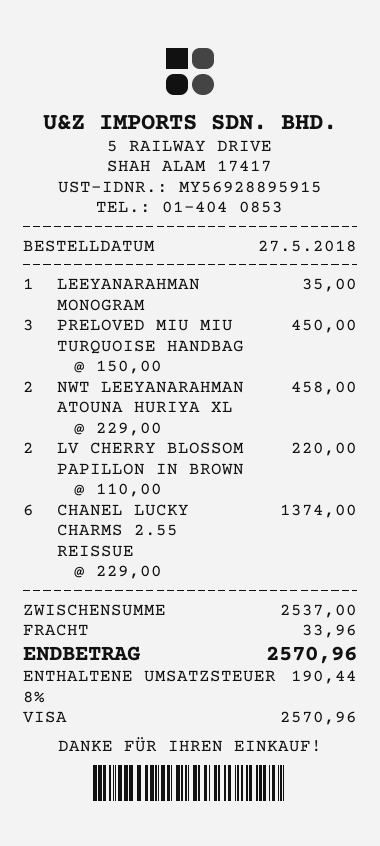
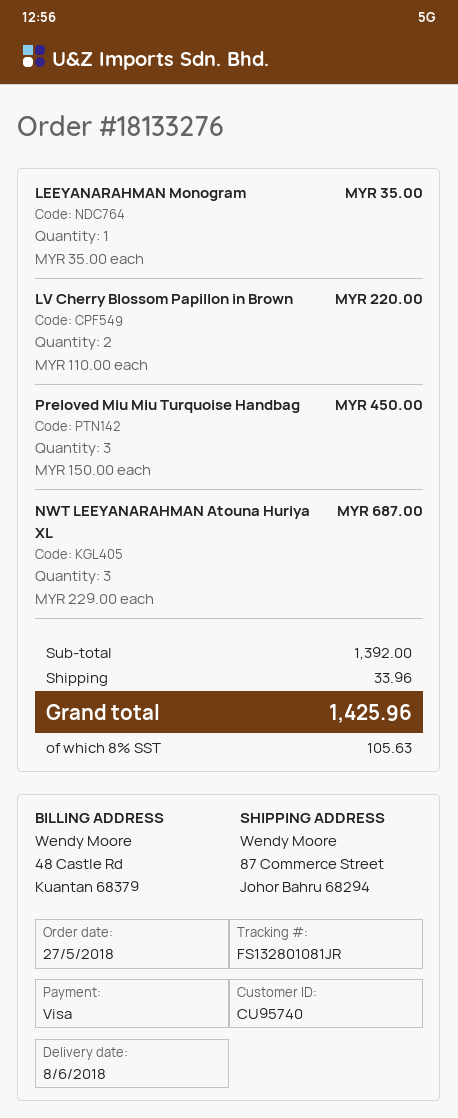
NWT LEEYANARAHMAN ATOUNA HURIYA XL: 2 x 229.00 = 458.00 -> 3 x 229.00 = 687.00
CHANEL LUCKY CHARMS 2.55 REISSUE: 6 x 229.00 = 1374.00 -> none
subtotal: 2537.00 -> 1392.00
tax: 8% = 190.44 -> 8% = 105.63
total: 2570.96 -> 1425.96

